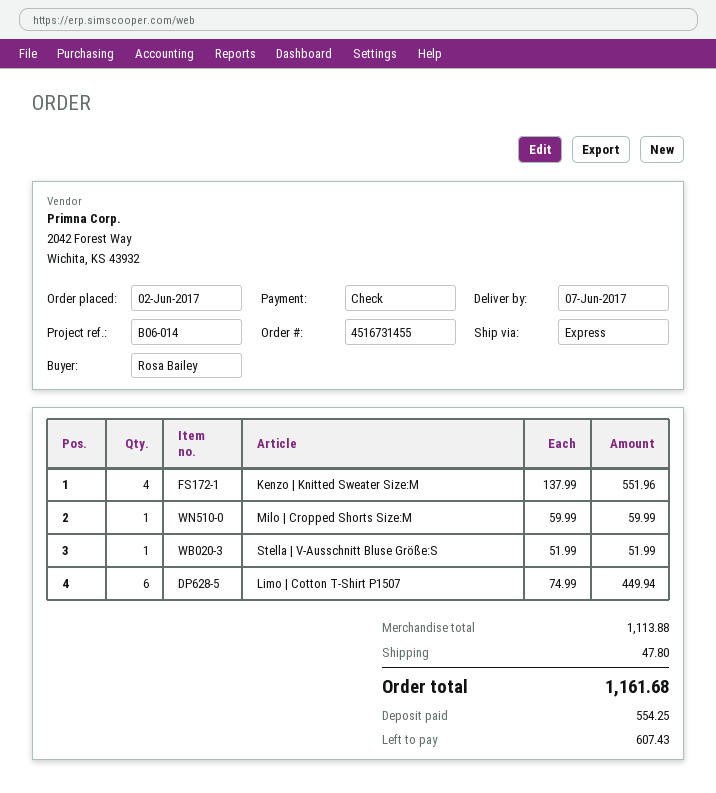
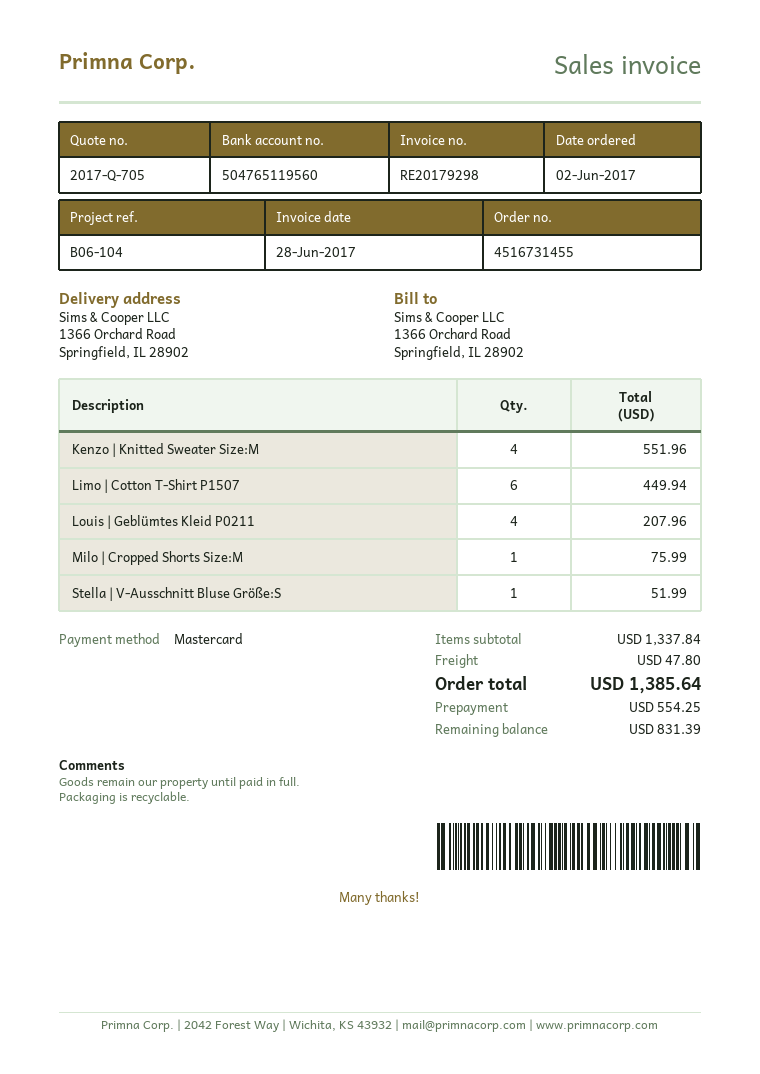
reference: B06-014 -> B06-104
payment method: cheque -> Mastercard
Milo | Cropped Shorts Size:M: 1 for 59.99 -> 1 for 75.99
Louis | Geblümtes Kleid P0211: none -> 4 for 207.96
subtotal: 1113.88 -> 1337.84
total: 1161.68 -> 1385.64
balance: 607.43 -> 831.39

